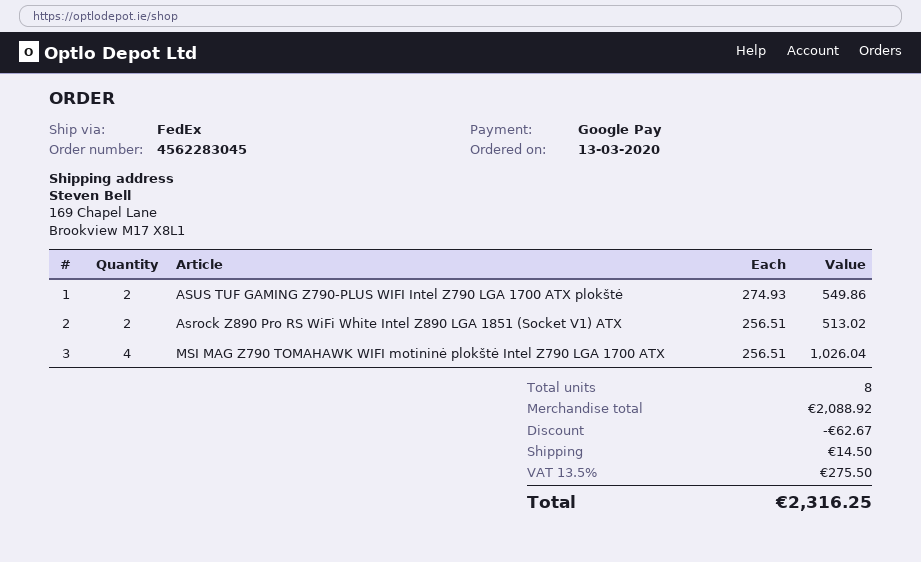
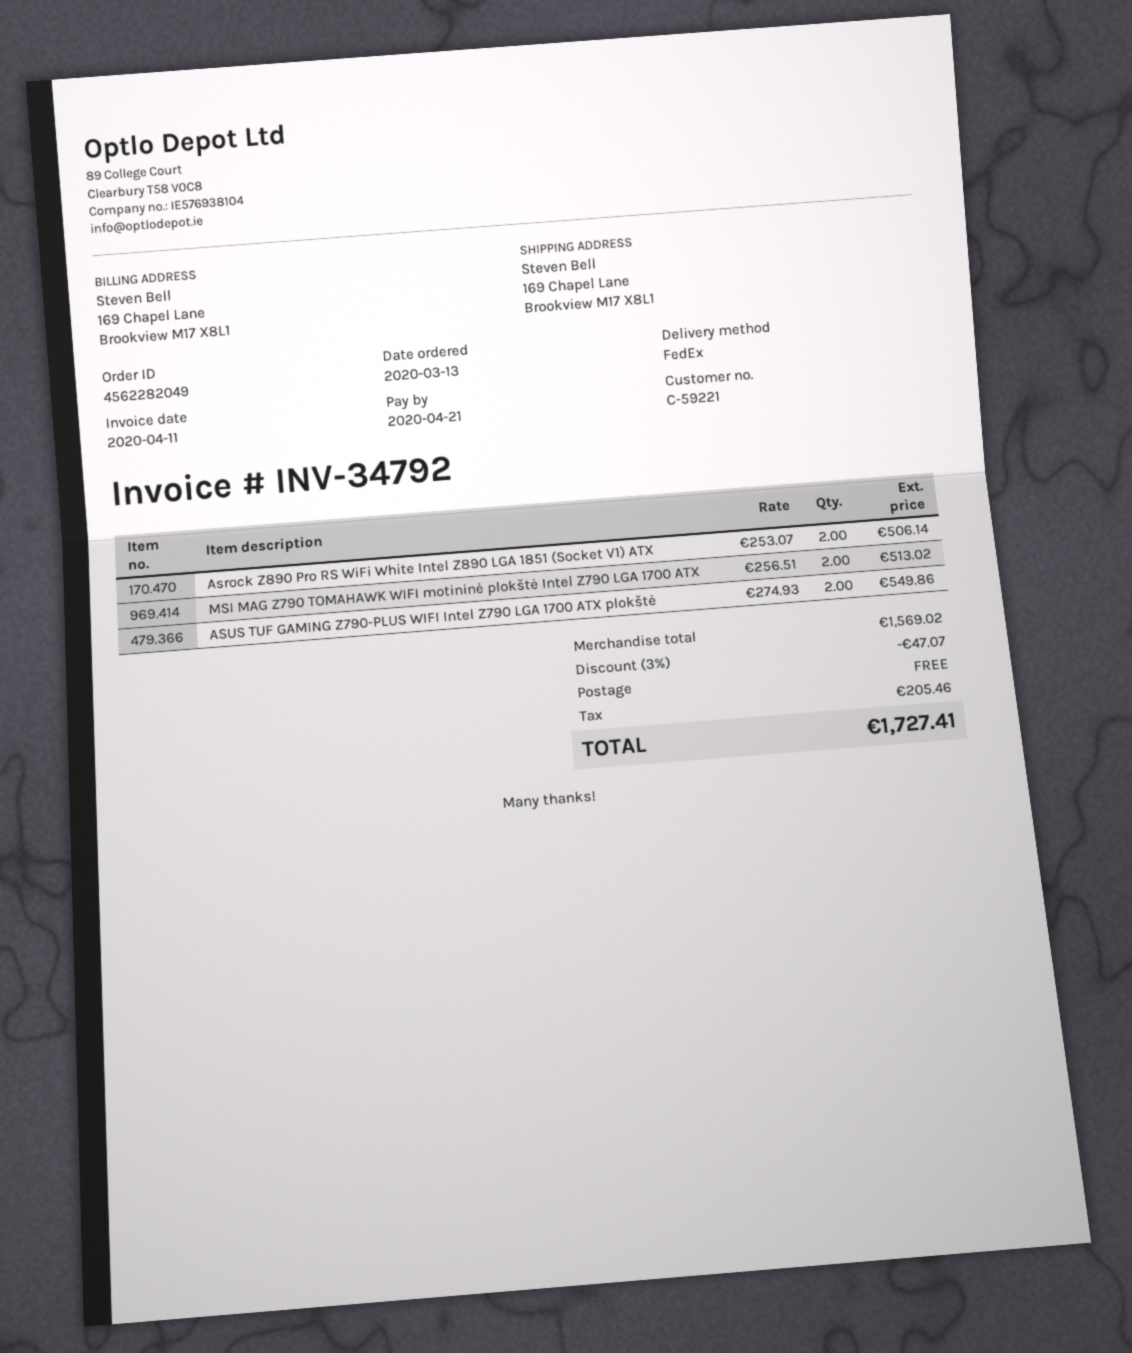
order number: 4562283045 -> 4562282049
Asrock Z890 Pro RS WiFi White Intel Z890 LGA 1851 (Socket V1) ATX: 2 x 256.51 = 513.02 -> 2 x 253.07 = 506.14
MSI MAG Z790 TOMAHAWK WIFI motininė plokštė Intel Z790 LGA 1700 ATX: 4 x 256.51 = 1026.04 -> 2 x 256.51 = 513.02
subtotal: 2088.92 -> 1569.02
discount: 62.67 -> 47.07
shipping: 14.50 -> 0.00
tax: 275.50 -> 205.46
total: 2316.25 -> 1727.41

